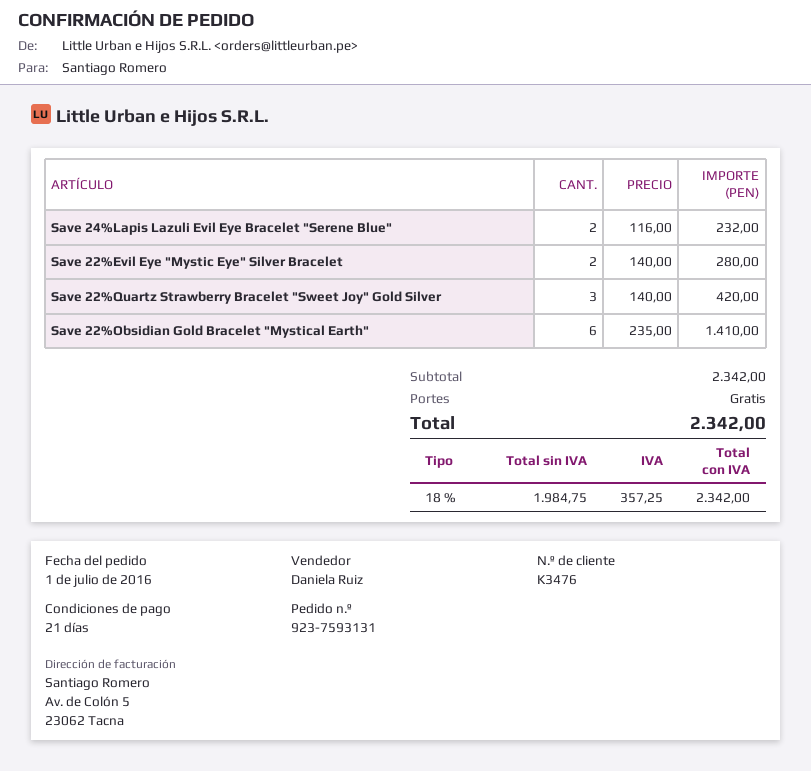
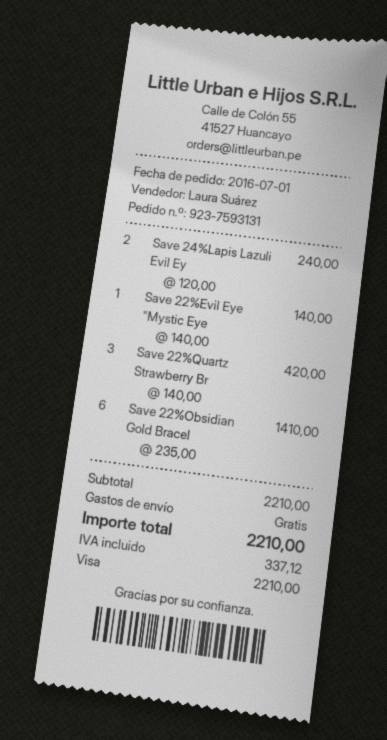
sales rep: Daniela Ruiz -> Laura Suárez
Save 24%Lapis Lazuli Evil Eye Bracelet "Serene Blue": 2 x 116.00 = 232.00 -> 2 x 120.00 = 240.00
Save 22%Evil Eye "Mystic Eye" Silver Bracelet: 2 x 140.00 = 280.00 -> 1 x 140.00 = 140.00
subtotal: 2342.00 -> 2210.00
tax: 357.25 -> 337.12
total: 2342.00 -> 2210.00

